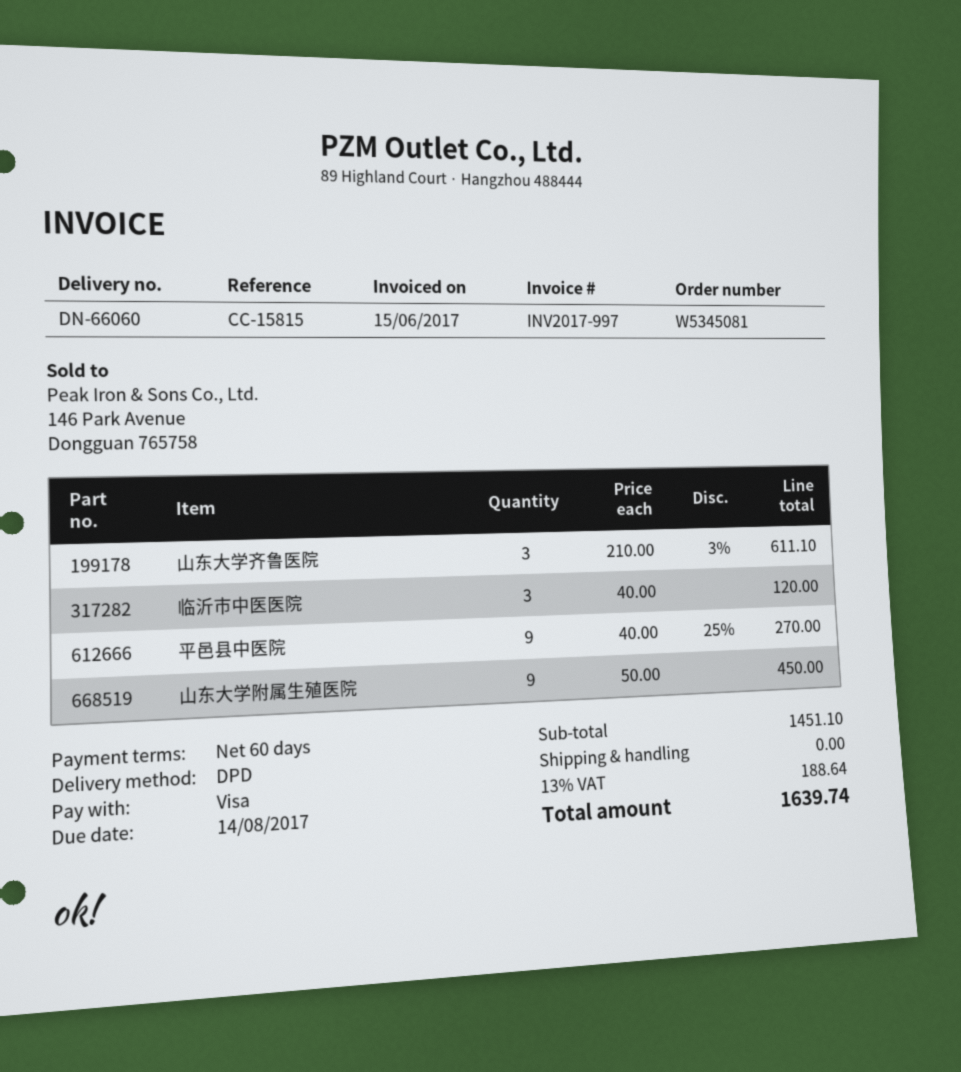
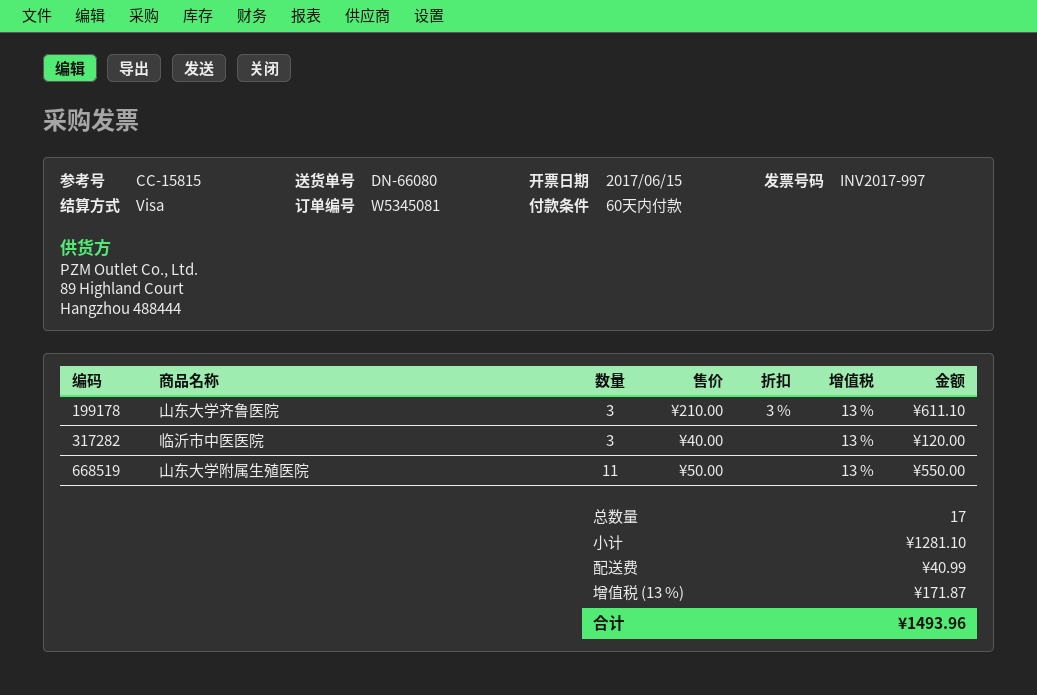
delivery note number: DN-66060 -> DN-66080
平邑县中医院: 9 x 40.00 - 25% = 270.00 -> none
山东大学附属生殖医院: 9 x 50.00 = 450.00 -> 11 x 50.00 = 550.00
subtotal: 1451.10 -> 1281.10
shipping: 0.00 -> 40.99
tax: 13% = 188.64 -> 13% = 171.87
total: 1639.74 -> 1493.96

